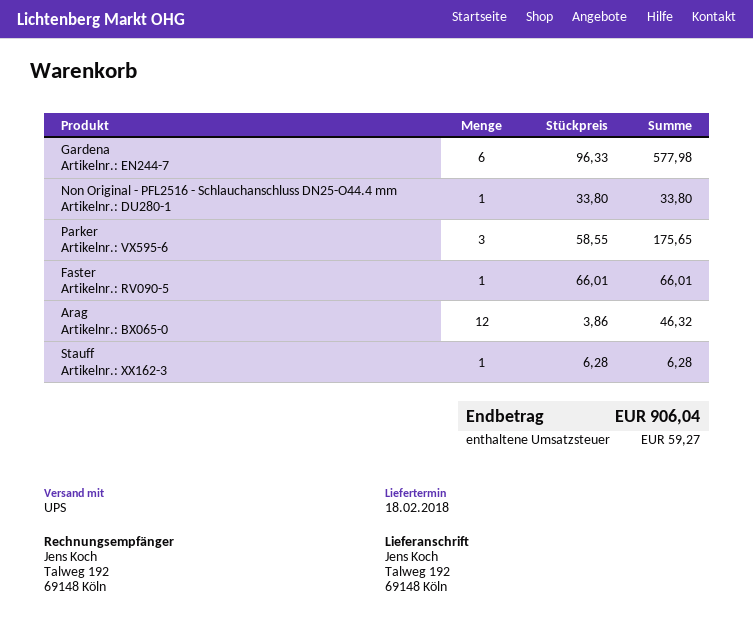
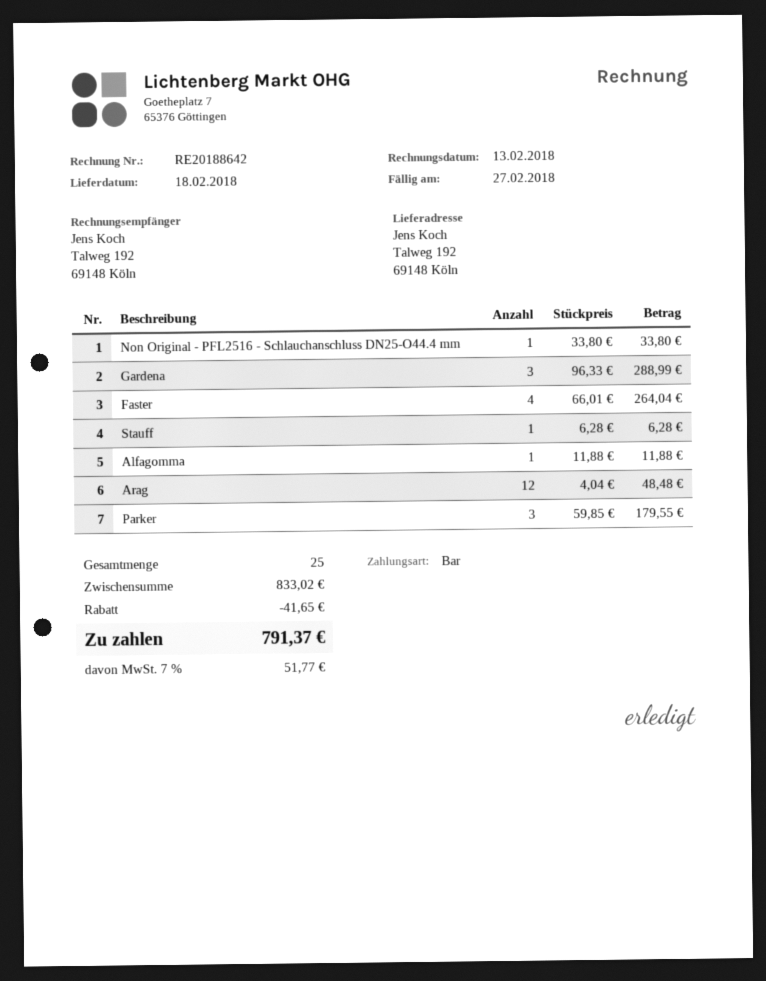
Gardena: 6 x 96.33 = 577.98 -> 3 x 96.33 = 288.99
Parker: 3 x 58.55 = 175.65 -> 3 x 59.85 = 179.55
Faster: 1 x 66.01 = 66.01 -> 4 x 66.01 = 264.04
Arag: 12 x 3.86 = 46.32 -> 12 x 4.04 = 48.48
Alfagomma: none -> 1 x 11.88 = 11.88
discount: none -> 41.65
tax: 59.27 -> 51.77
total: 906.04 -> 791.37

